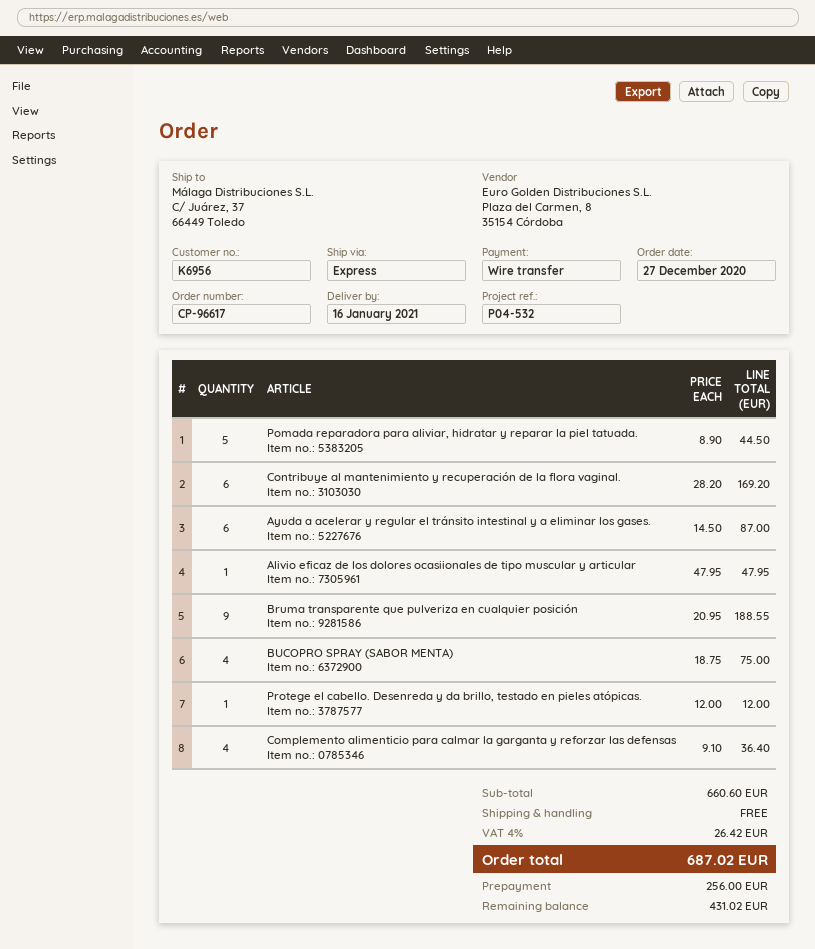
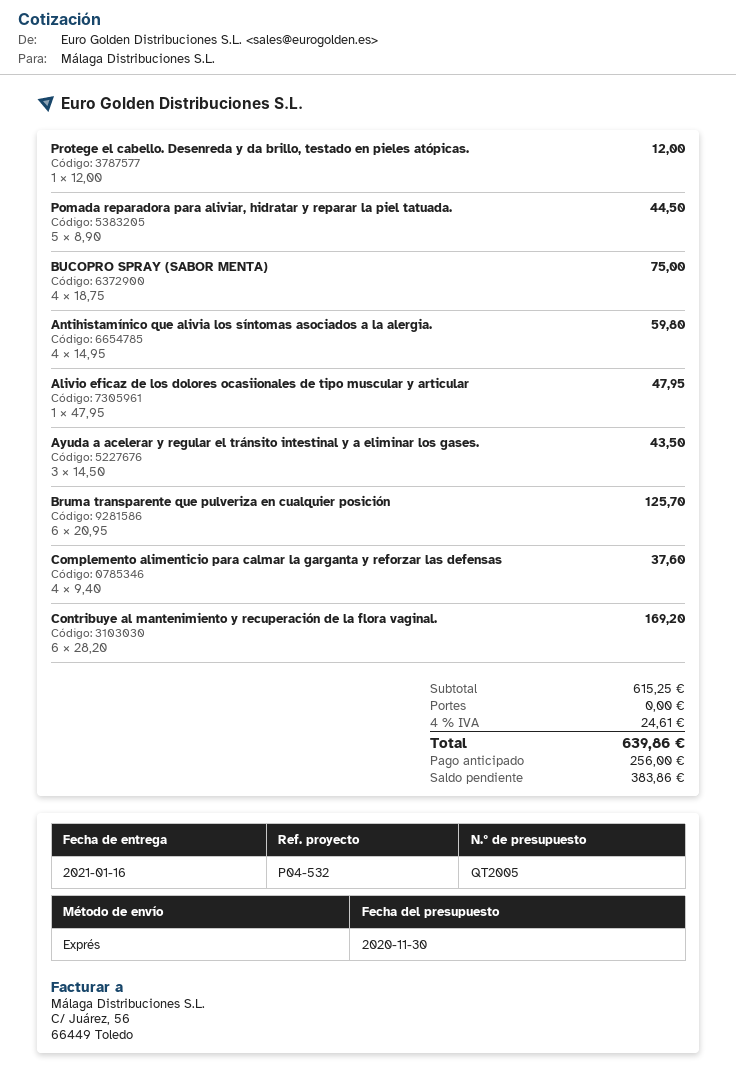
Ayuda a acelerar y regular el tránsito intestinal y a eliminar los gases.: 6 x 14.50 = 87.00 -> 3 x 14.50 = 43.50
Bruma transparente que pulveriza en cualquier posición: 9 x 20.95 = 188.55 -> 6 x 20.95 = 125.70
Complemento alimenticio para calmar la garganta y reforzar las defensas: 4 x 9.10 = 36.40 -> 4 x 9.40 = 37.60
Antihistamínico que alivia los síntomas asociados a la alergia.: none -> 4 x 14.95 = 59.80
subtotal: 660.60 -> 615.25
tax: 4% = 26.42 -> 4% = 24.61
total: 687.02 -> 639.86
balance: 431.02 -> 383.86

